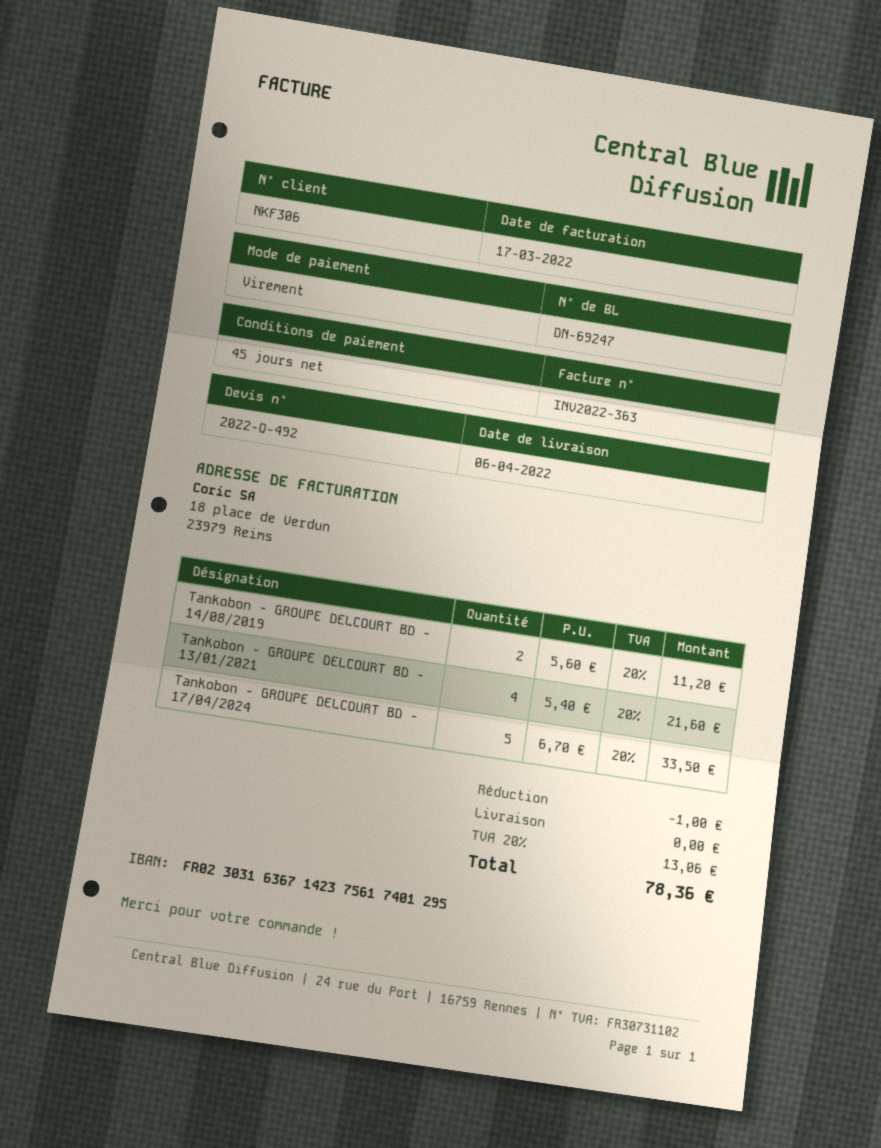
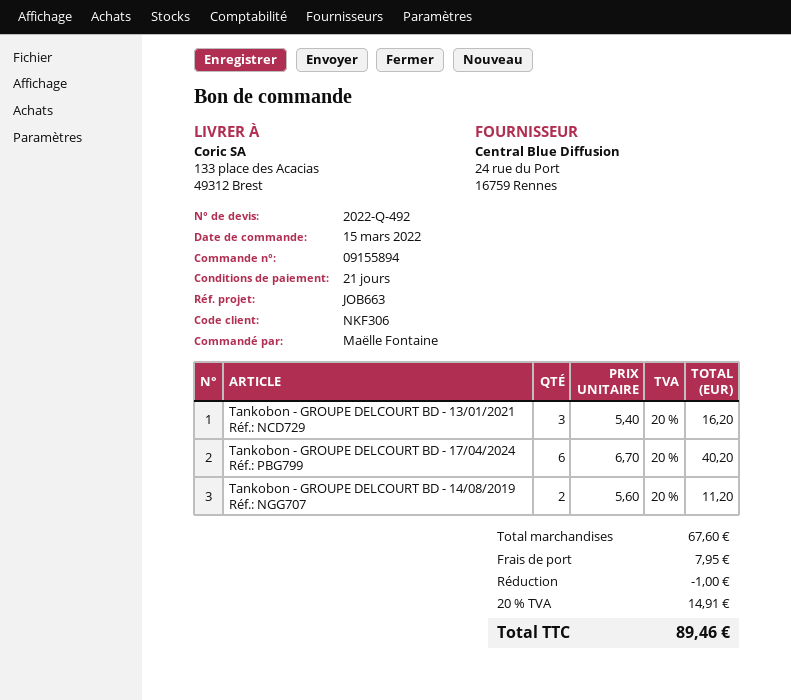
payment terms: 45 days -> 21 days
Tankobon - GROUPE DELCOURT BD - 13/01/2021: 4 x 5.40 = 21.60 -> 3 x 5.40 = 16.20
Tankobon - GROUPE DELCOURT BD - 17/04/2024: 5 x 6.70 = 33.50 -> 6 x 6.70 = 40.20
shipping: 0.00 -> 7.95
tax: 20% = 13.06 -> 20% = 14.91
total: 78.36 -> 89.46

